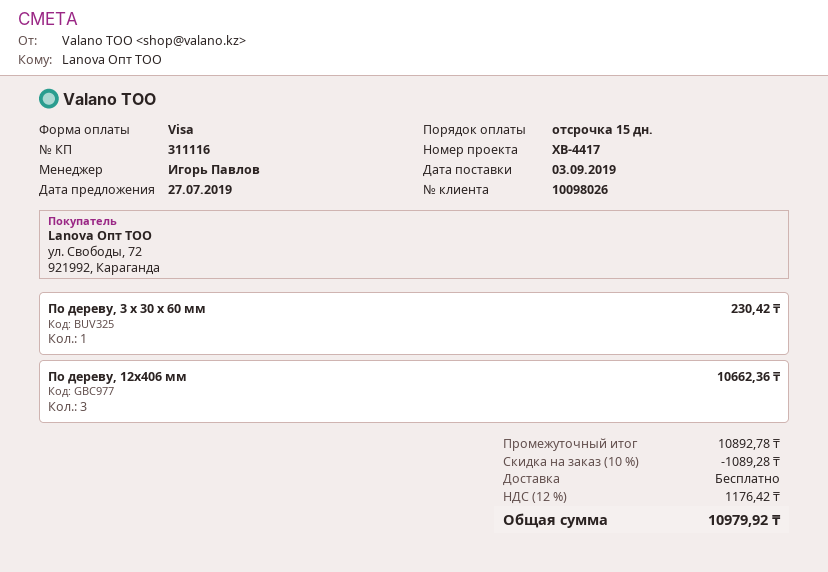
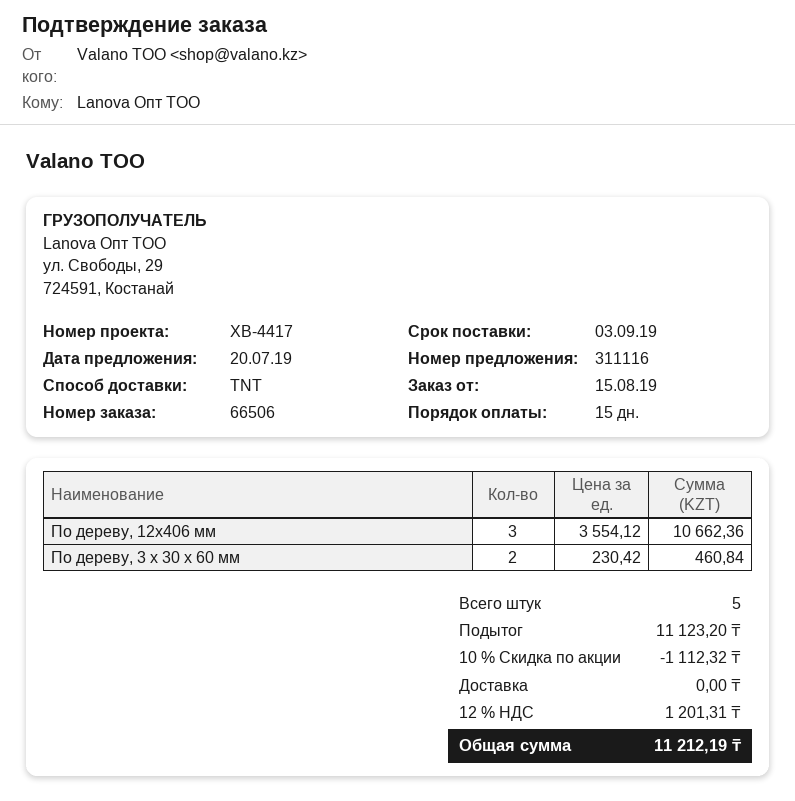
quote date: 2019-07-27 -> 2019-07-20
По дереву, 3 x 30 х 60 мм: 1 for 230.42 -> 2 for 460.84
subtotal: 10892.78 -> 11123.20
discount: 10% = 1089.28 -> 10% = 1112.32
tax: 12% = 1176.42 -> 12% = 1201.31
total: 10979.92 -> 11212.19

